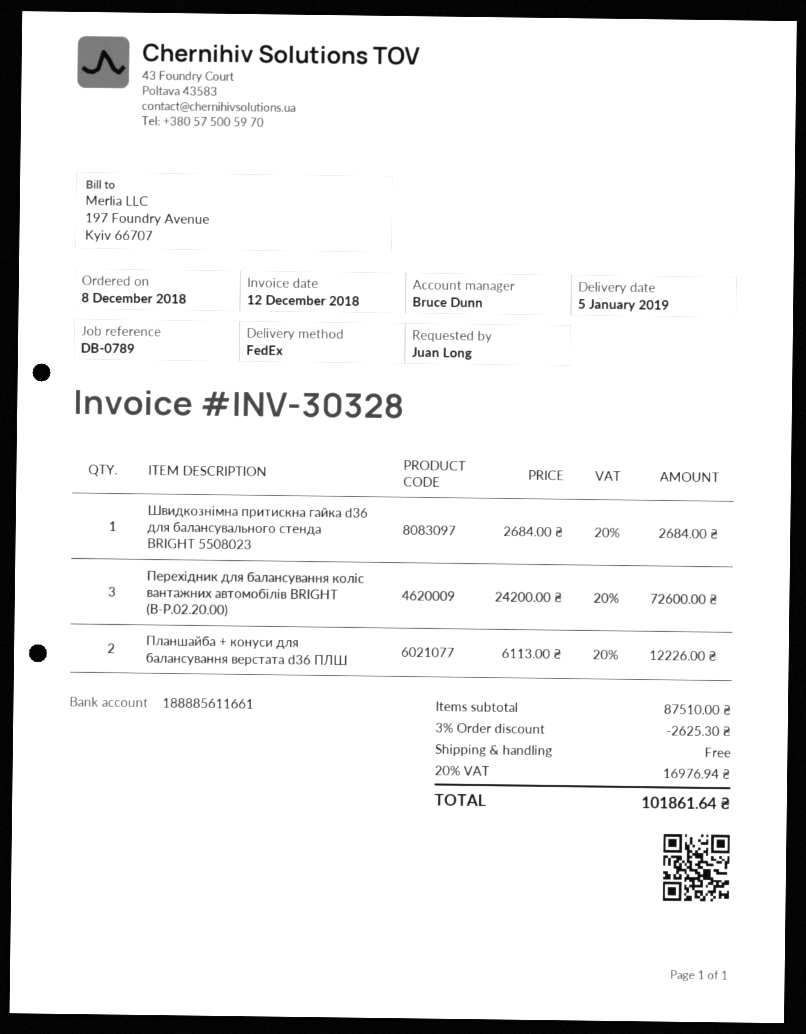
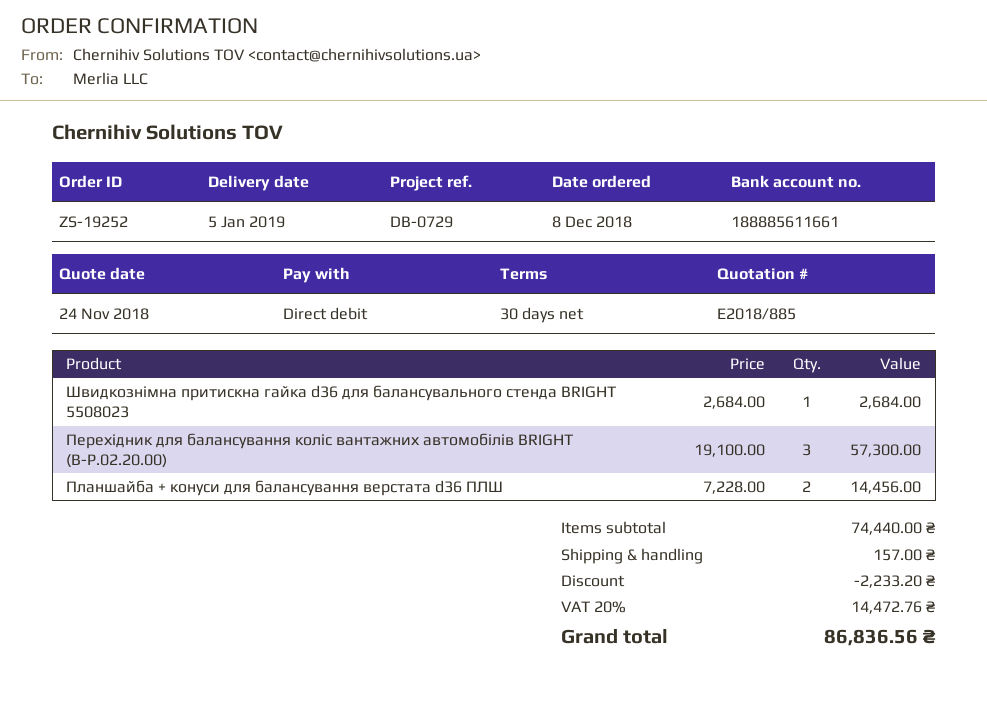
reference: DB-0789 -> DB-0729
Перехідник для балансування коліс вантажних автомобілів BRIGHT (B-P.02.20.00): 3 x 24200.00 = 72600.00 -> 3 x 19100.00 = 57300.00
Планшайба + конуси для балансування верстата d36 ПЛШ: 2 x 6113.00 = 12226.00 -> 2 x 7228.00 = 14456.00
subtotal: 87510.00 -> 74440.00
discount: 2625.30 -> 2233.20
shipping: 0.00 -> 157.00
tax: 20% = 16976.94 -> 20% = 14472.76
total: 101861.64 -> 86836.56

